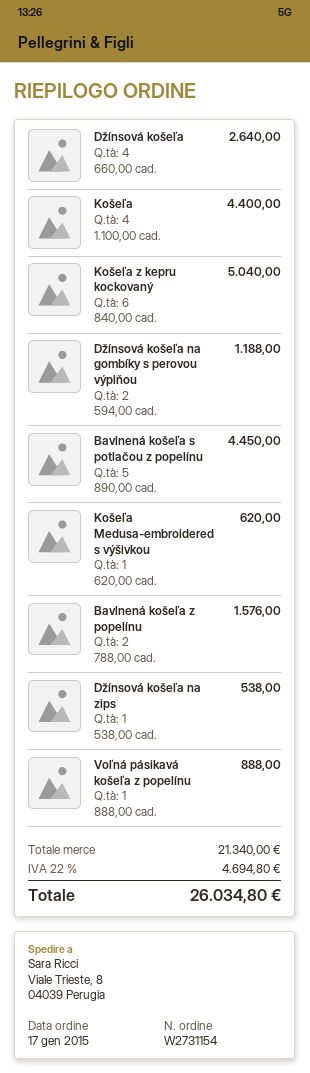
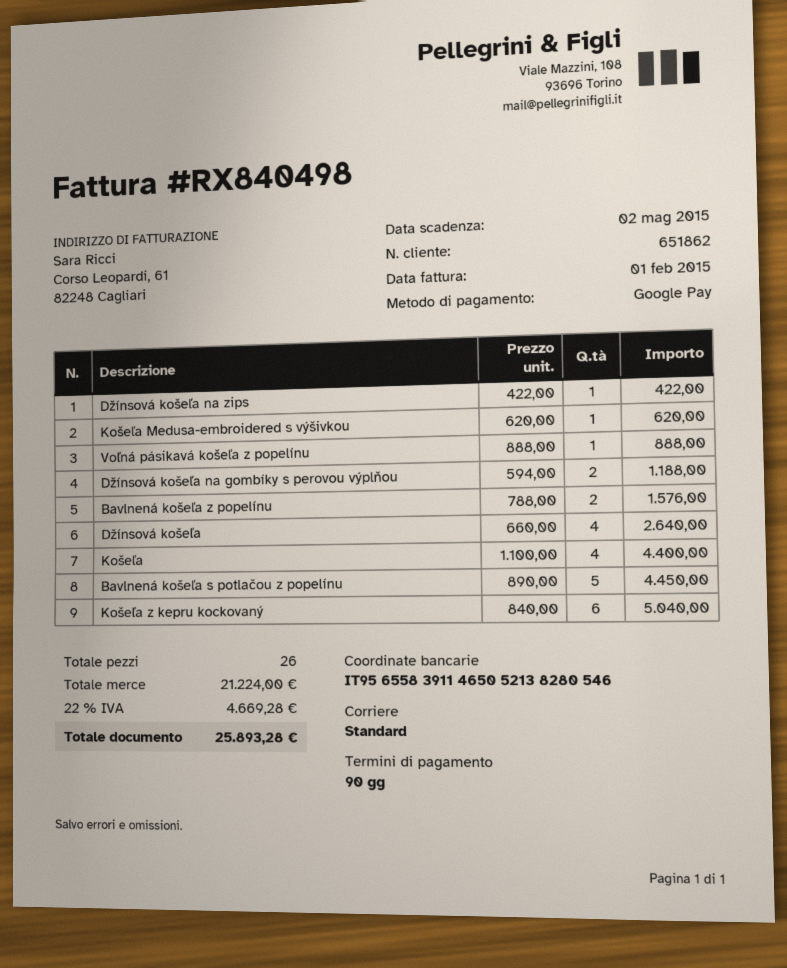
Džínsová košeľa na zips: 1 x 538.00 = 538.00 -> 1 x 422.00 = 422.00
subtotal: 21340.00 -> 21224.00
tax: 22% = 4694.80 -> 22% = 4669.28
total: 26034.80 -> 25893.28

